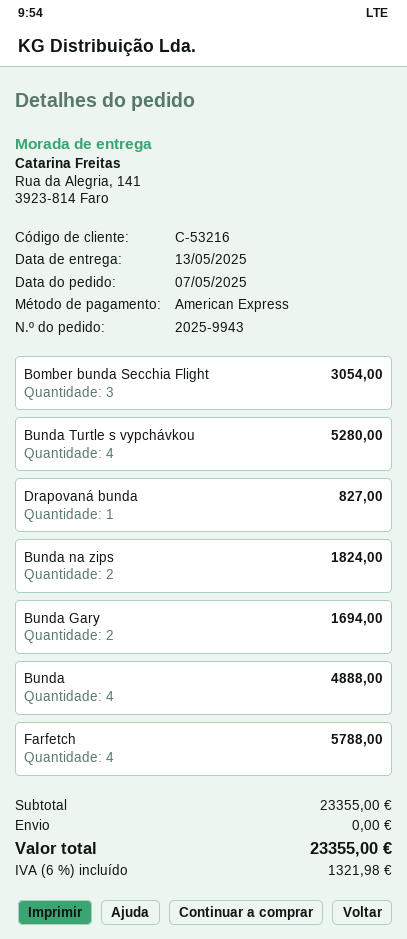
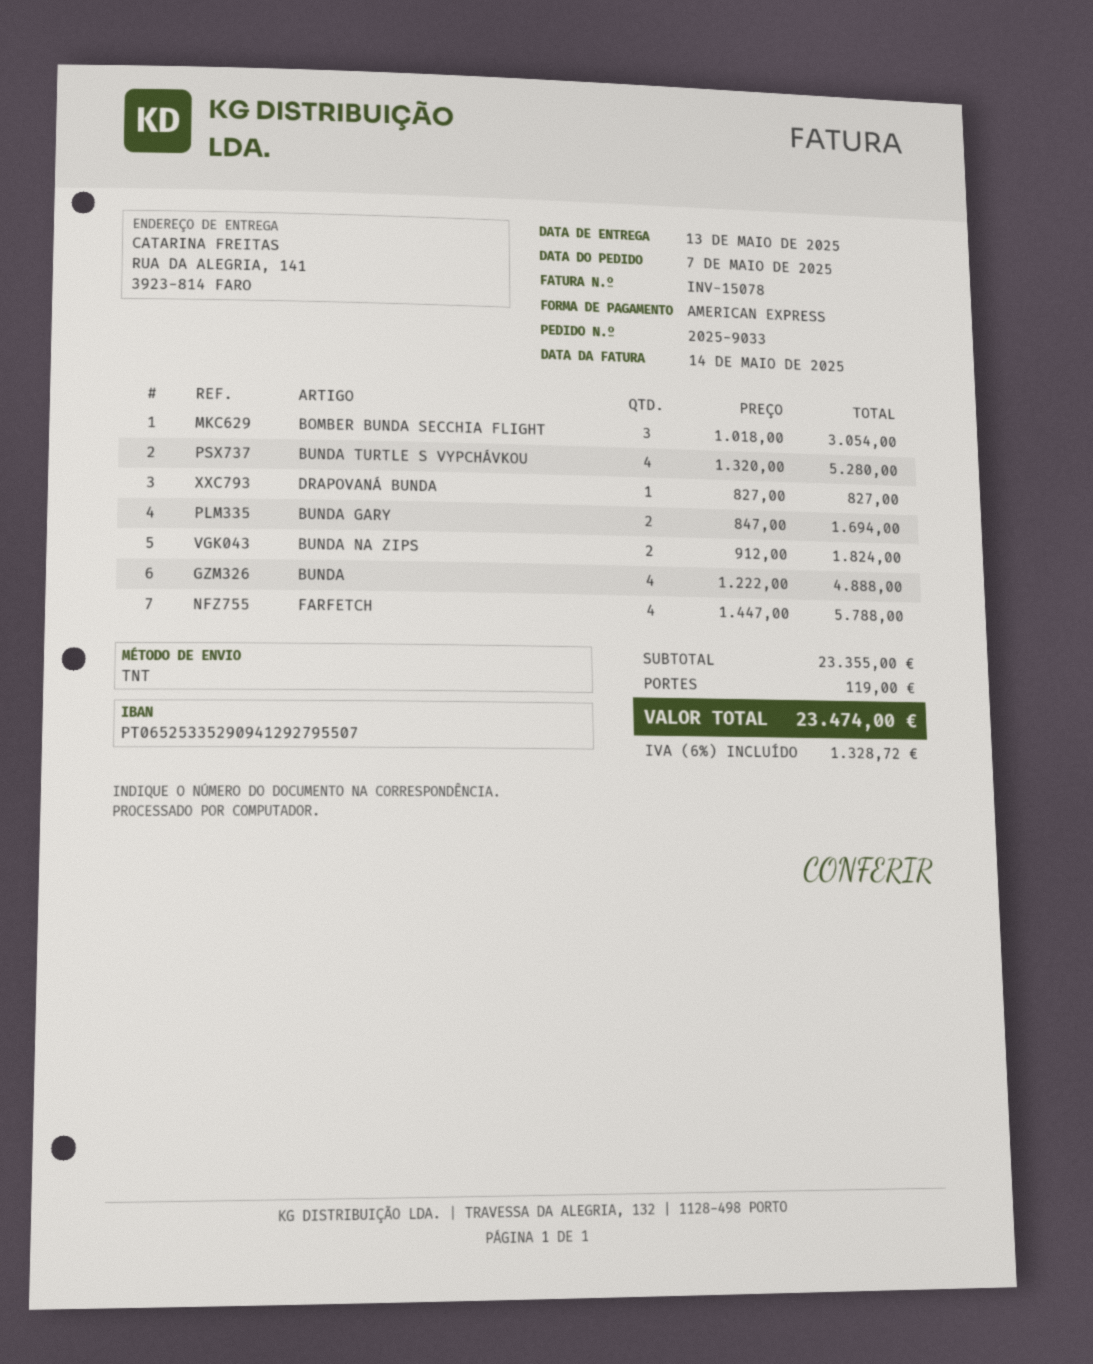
order number: 2025-9943 -> 2025-9033
shipping: 0.00 -> 119.00
tax: 6% = 1321.98 -> 6% = 1328.72
total: 23355.00 -> 23474.00

